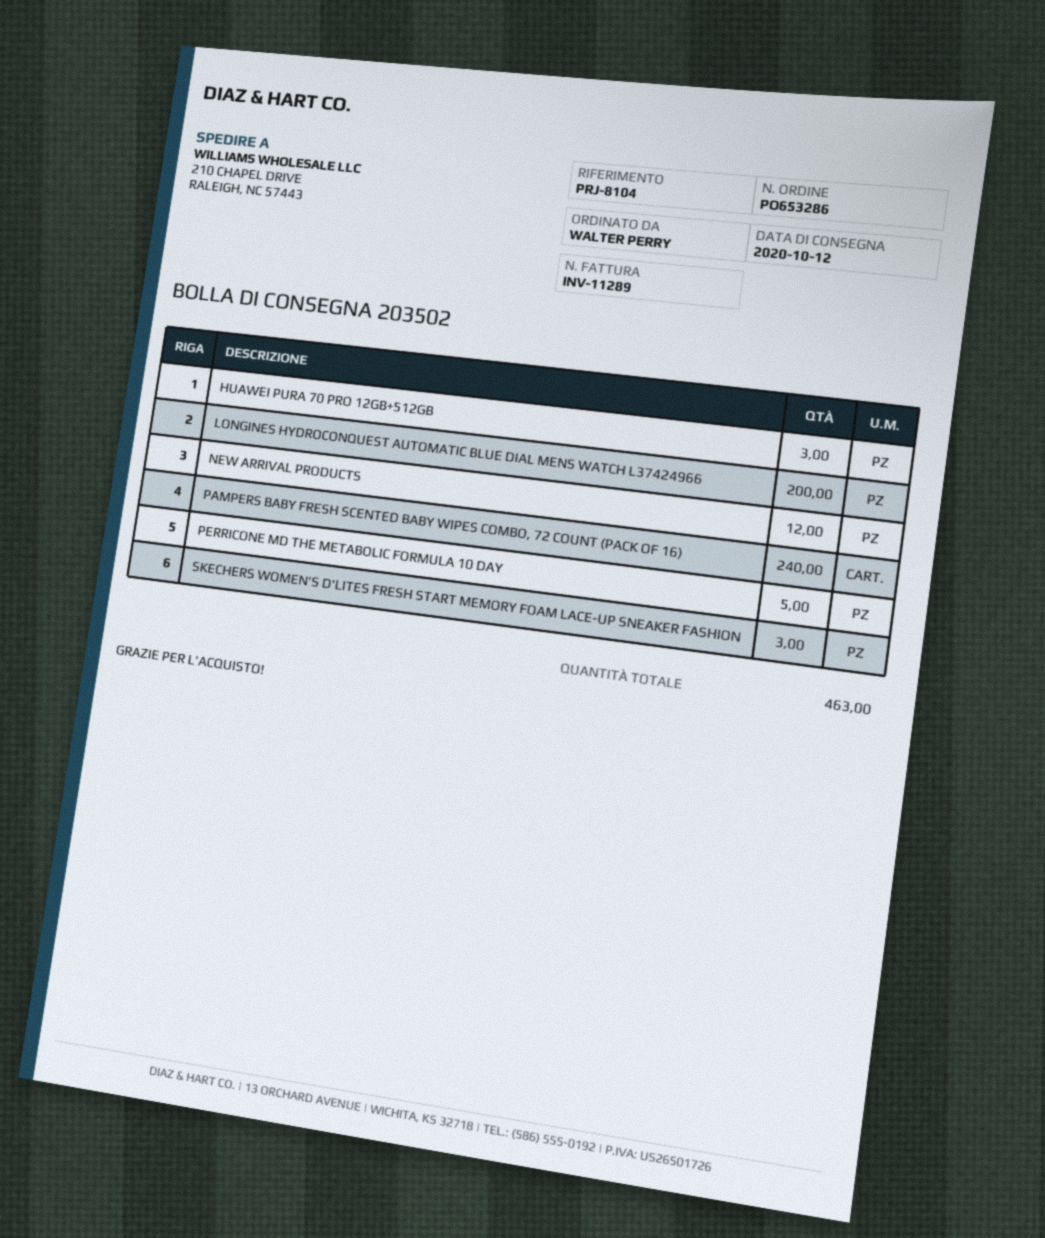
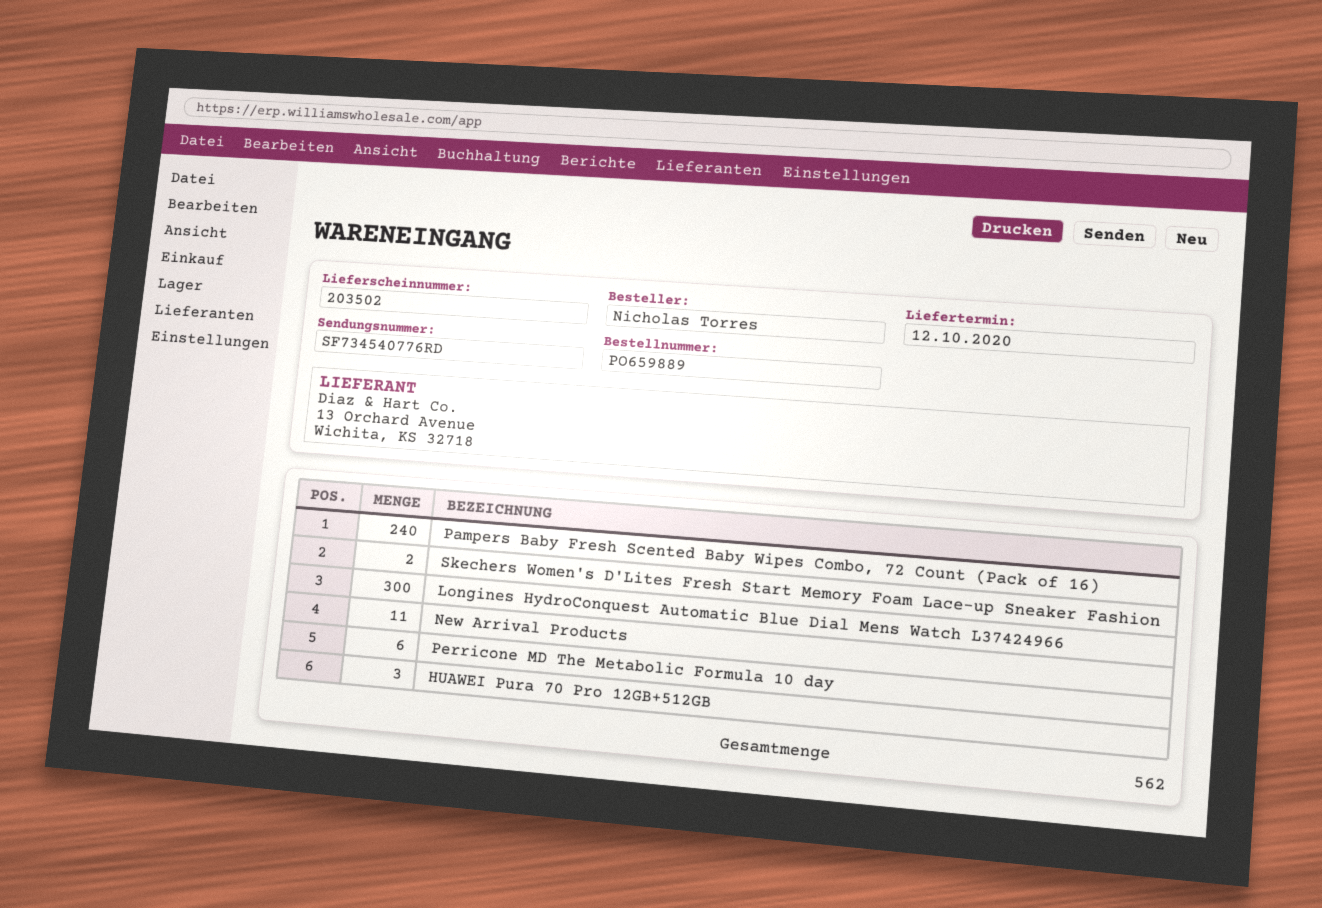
order number: PO653286 -> PO659889
ordered by: WALTER PERRY -> Nicholas Torres
LONGINES HYDROCONQUEST AUTOMATIC BLUE DIAL MENS WATCH L37424966: 200 -> 300
NEW ARRIVAL PRODUCTS: 12 -> 11
PERRICONE MD THE METABOLIC FORMULA 10 DAY: 5 -> 6
SKECHERS WOMEN'S D'LITES FRESH START MEMORY FOAM LACE-UP SNEAKER FASHION: 3 -> 2
total quantity: 463 -> 562

